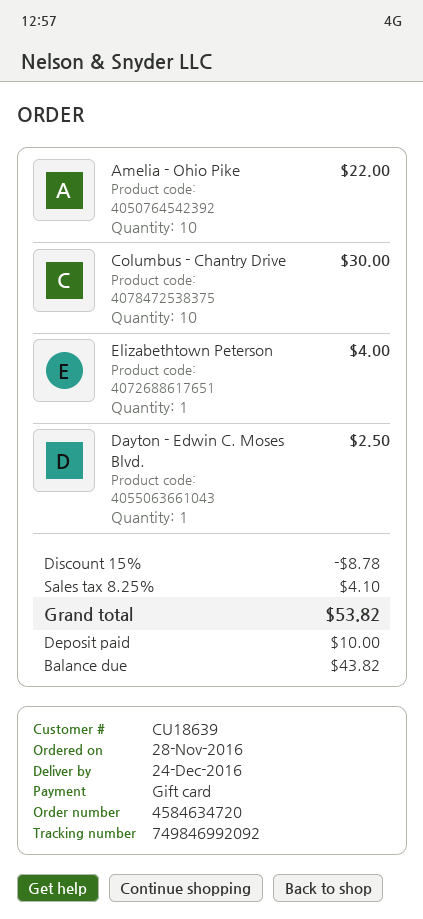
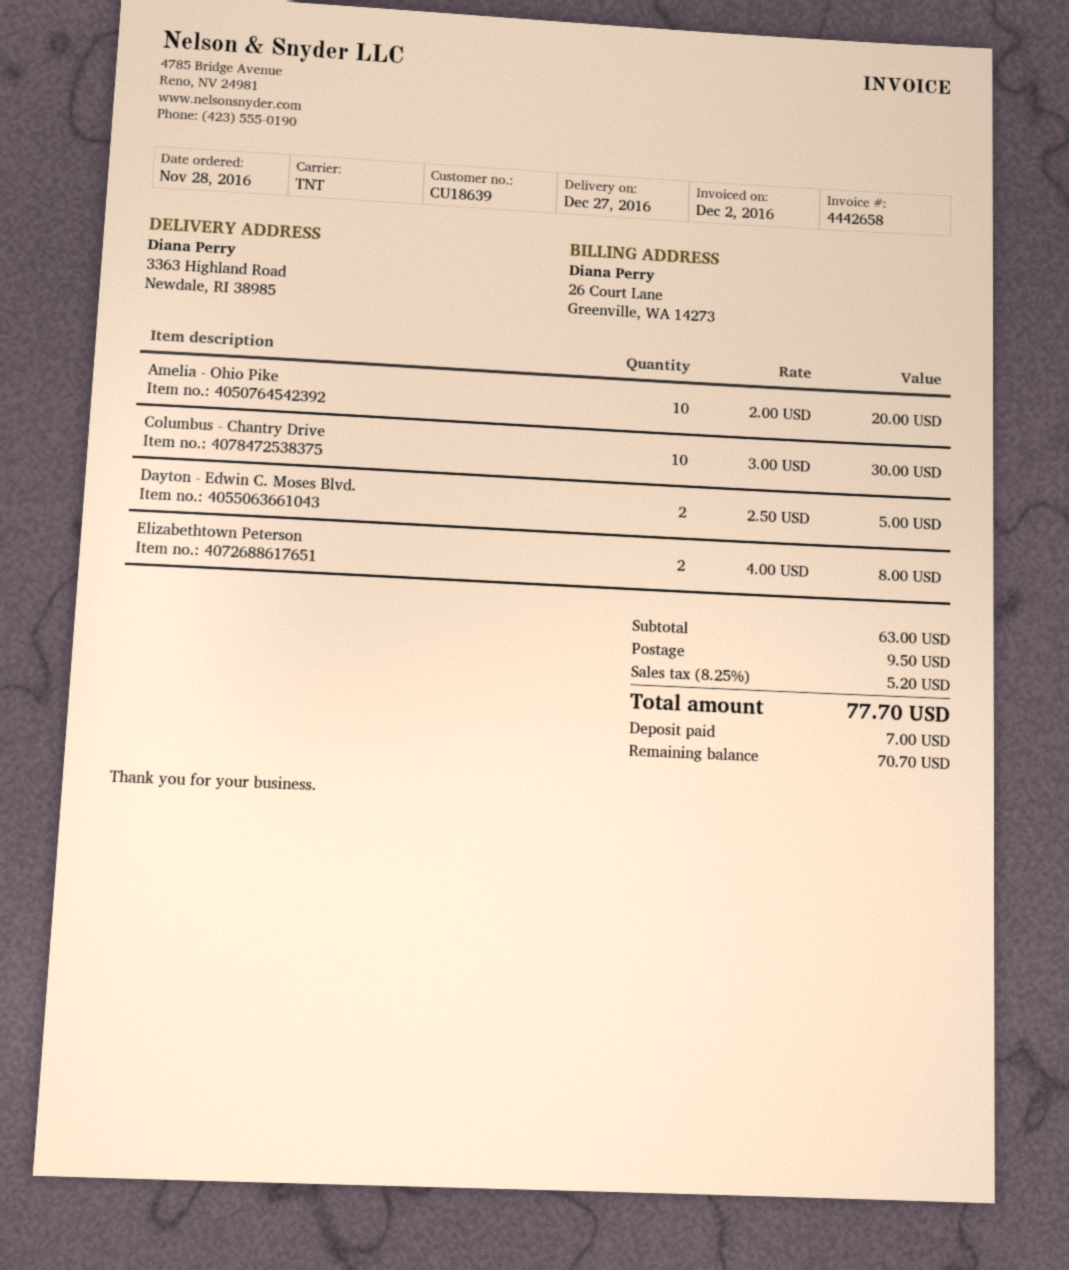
delivery date: 2016-12-24 -> 2016-12-27
Amelia - Ohio Pike: 10 for 22.00 -> 10 for 20.00
Elizabethtown Peterson: 1 for 4.00 -> 2 for 8.00
Dayton - Edwin C. Moses Blvd.: 1 for 2.50 -> 2 for 5.00
discount: 15% = 8.78 -> none
shipping: none -> 9.50
tax: 8.25% = 4.10 -> 8.25% = 5.20
total: 53.82 -> 77.70
deposit: 10.00 -> 7.00
balance: 43.82 -> 70.70

